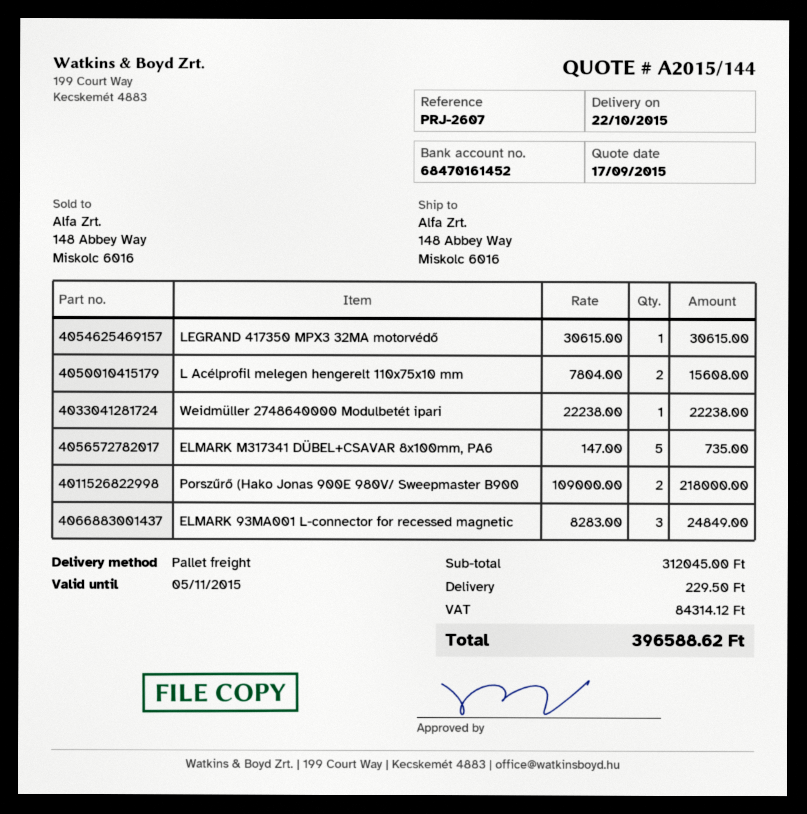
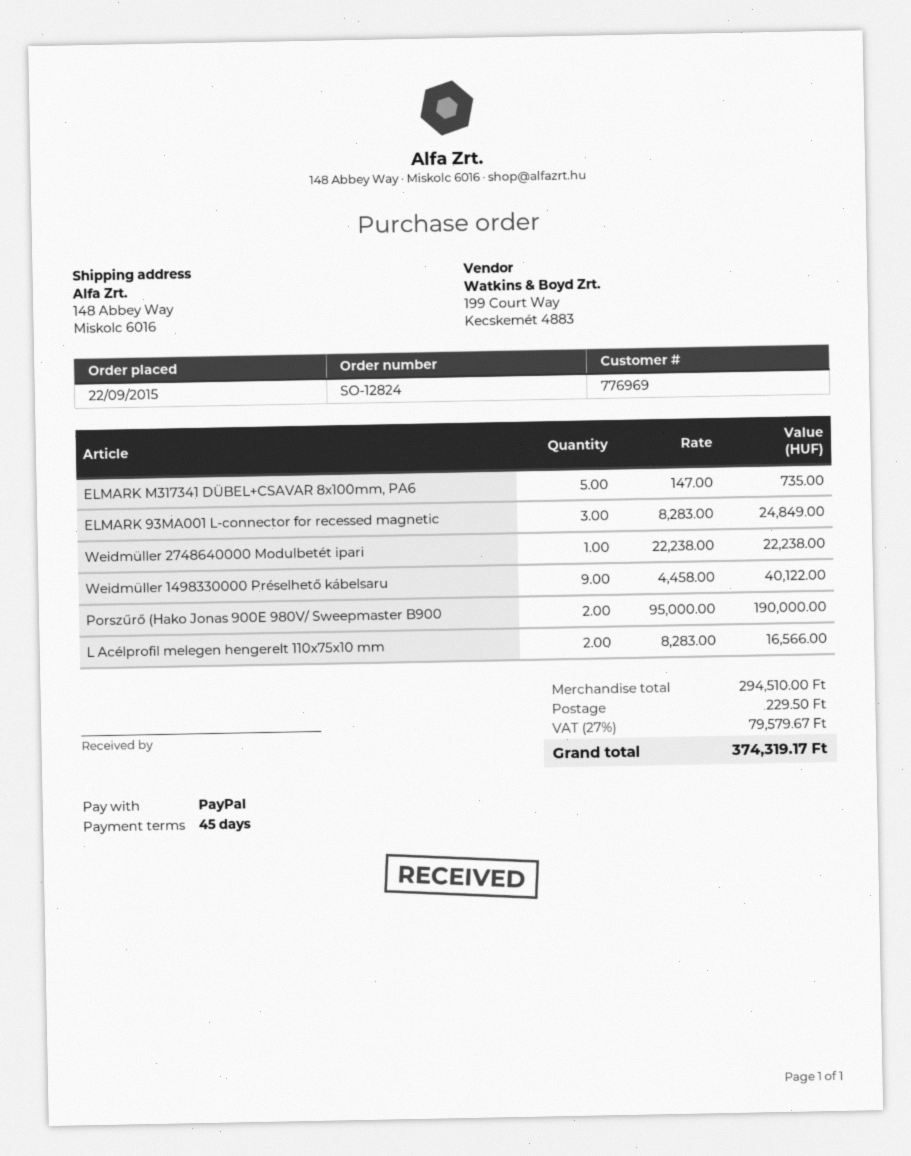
LEGRAND 417350 MPX3 32MA motorvédő: 1 x 30615.00 = 30615.00 -> none
L Acélprofil melegen hengerelt 110x75x10 mm: 2 x 7804.00 = 15608.00 -> 2 x 8283.00 = 16566.00
Porszűrő (Hako Jonas 900E 980V/ Sweepmaster B900: 2 x 109000.00 = 218000.00 -> 2 x 95000.00 = 190000.00
Weidmüller 1498330000 Préselhető kábelsaru: none -> 9 x 4458.00 = 40122.00
subtotal: 312045.00 -> 294510.00
tax: 84314.12 -> 79579.67
total: 396588.62 -> 374319.17

